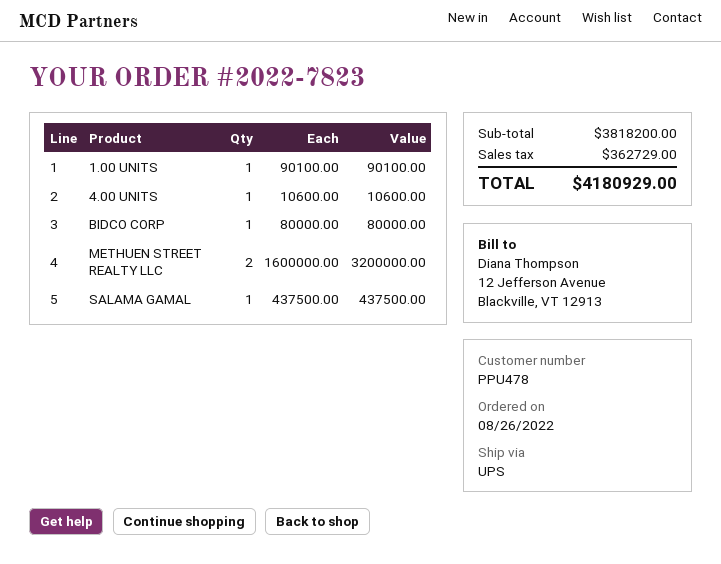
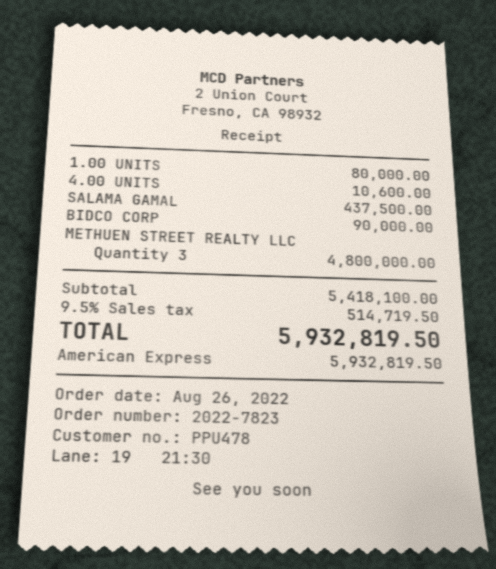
1.00 UNITS: 1 for 90100.00 -> 1 for 80000.00
BIDCO CORP: 1 for 80000.00 -> 1 for 90000.00
METHUEN STREET REALTY LLC: 2 for 3200000.00 -> 3 for 4800000.00
subtotal: 3818200.00 -> 5418100.00
tax: 362729.00 -> 514719.50
total: 4180929.00 -> 5932819.50

